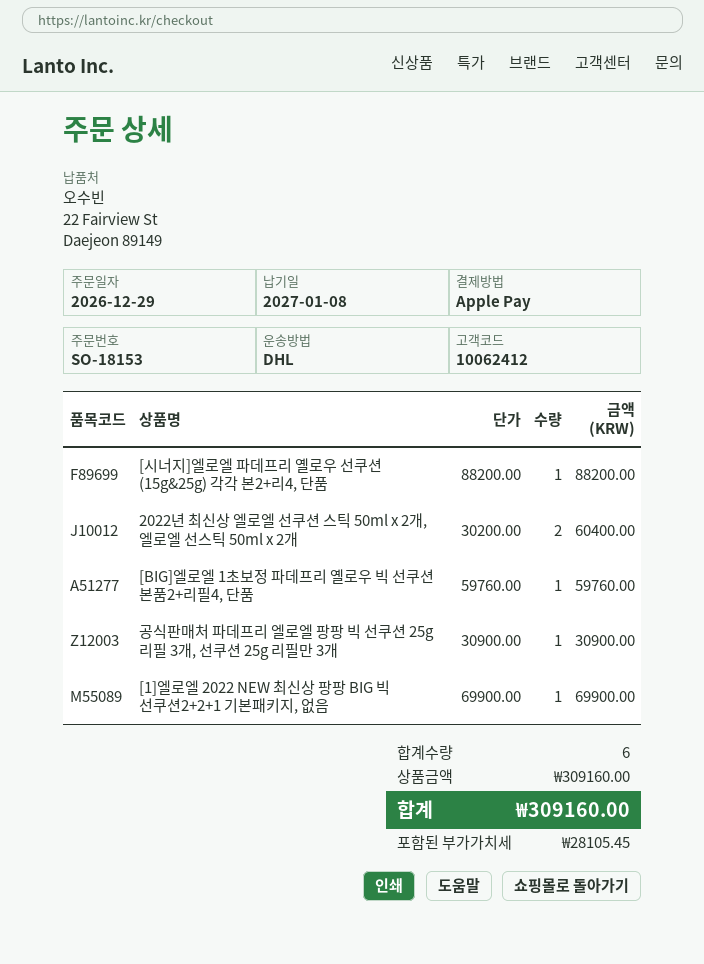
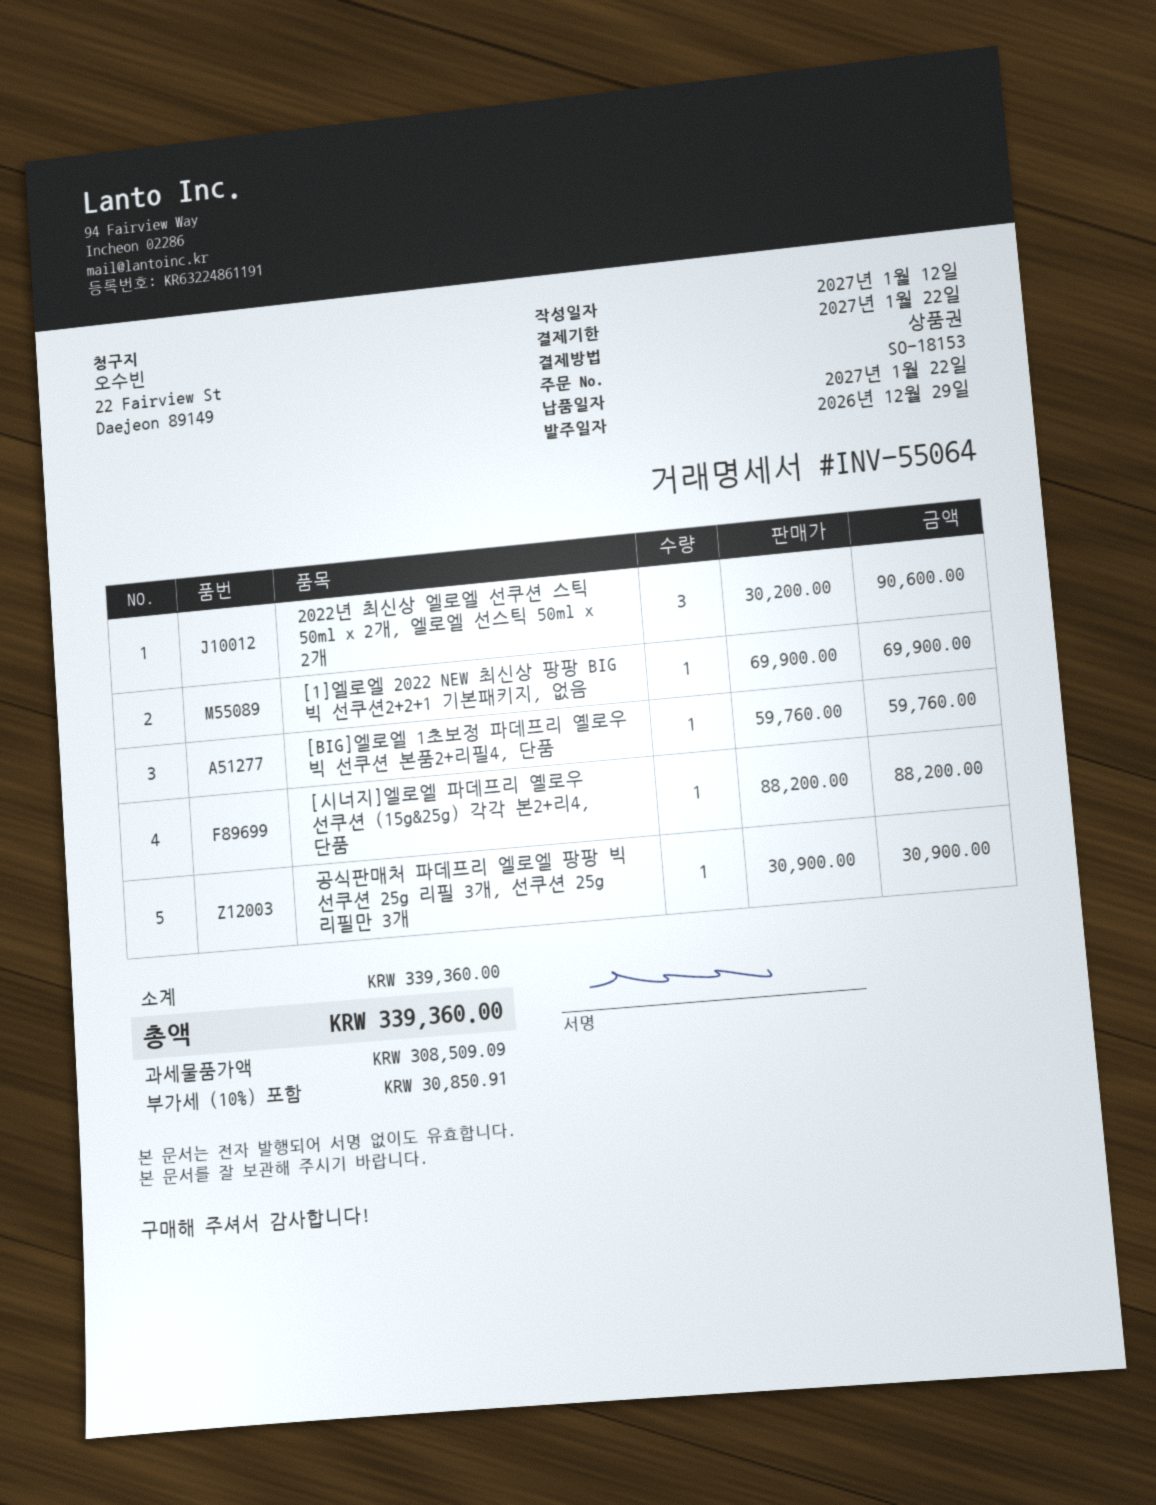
delivery date: 2027-01-08 -> 2027-01-22
payment method: Apple Pay -> gift card
2022년 최신상 엘로엘 선쿠션 스틱 50ml x 2개, 엘로엘 선스틱 50ml x 2개: 2 x 30200.00 = 60400.00 -> 3 x 30200.00 = 90600.00
subtotal: 309160.00 -> 339360.00
tax: 28105.45 -> 30850.91
total: 309160.00 -> 339360.00

